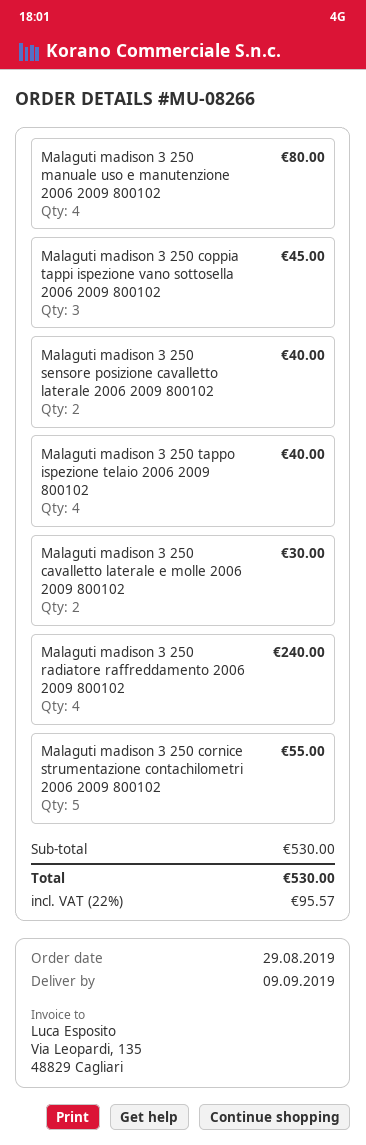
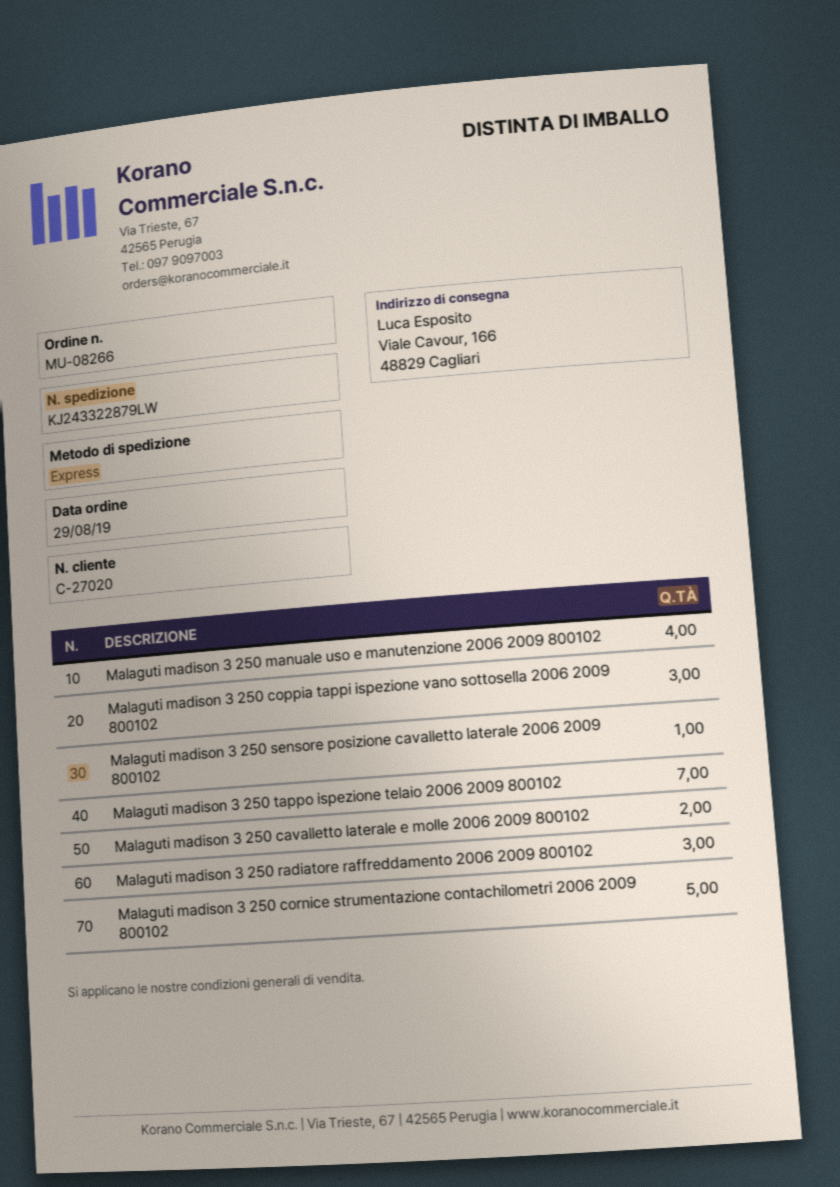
Malaguti madison 3 250 sensore posizione cavalletto laterale 2006 2009 800102: 2 -> 1
Malaguti madison 3 250 tappo ispezione telaio 2006 2009 800102: 4 -> 7
Malaguti madison 3 250 radiatore raffreddamento 2006 2009 800102: 4 -> 3

